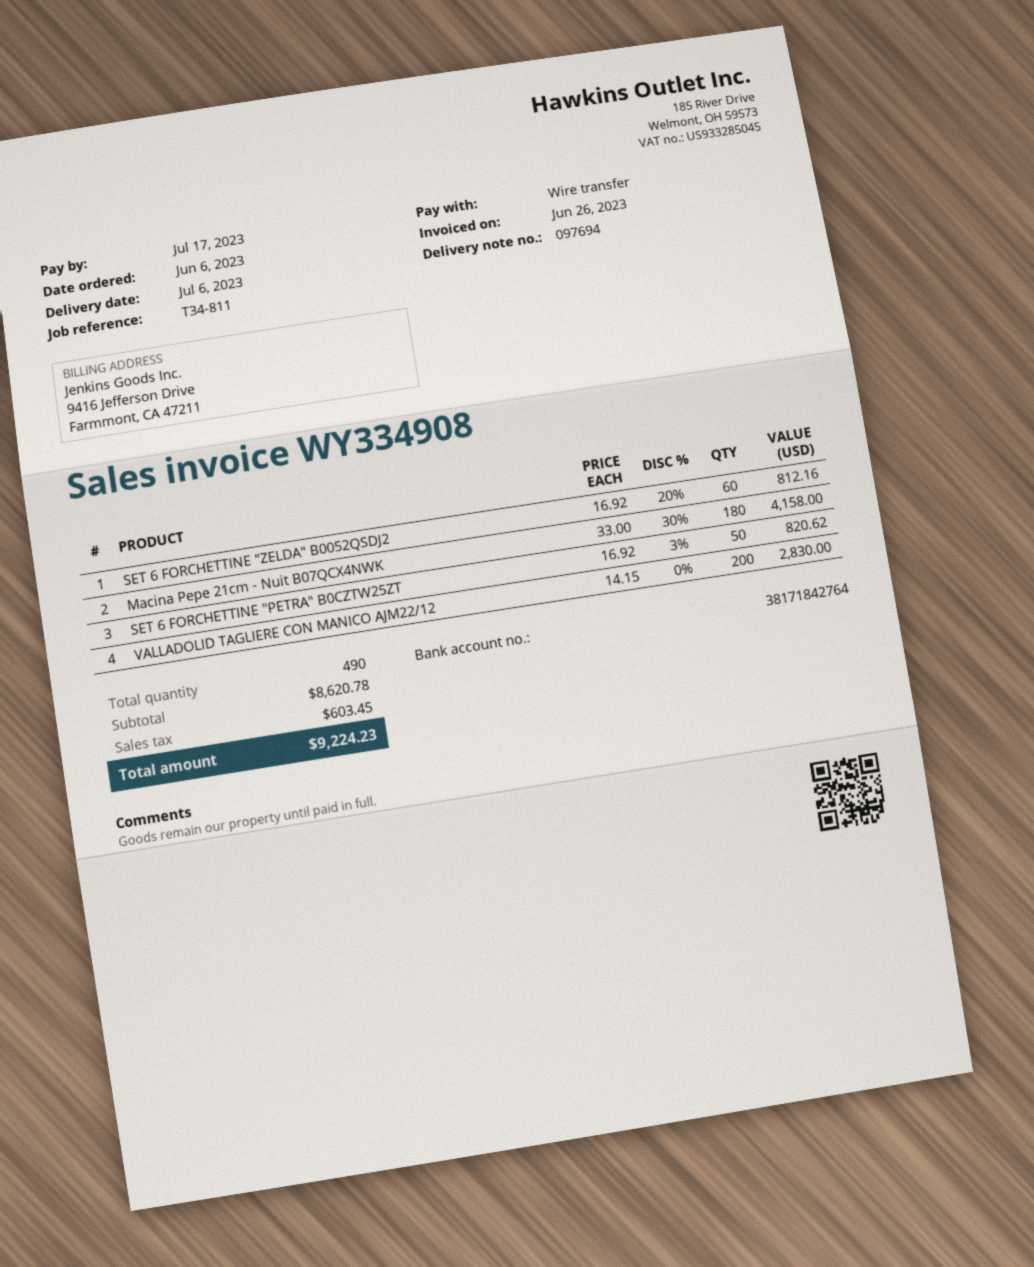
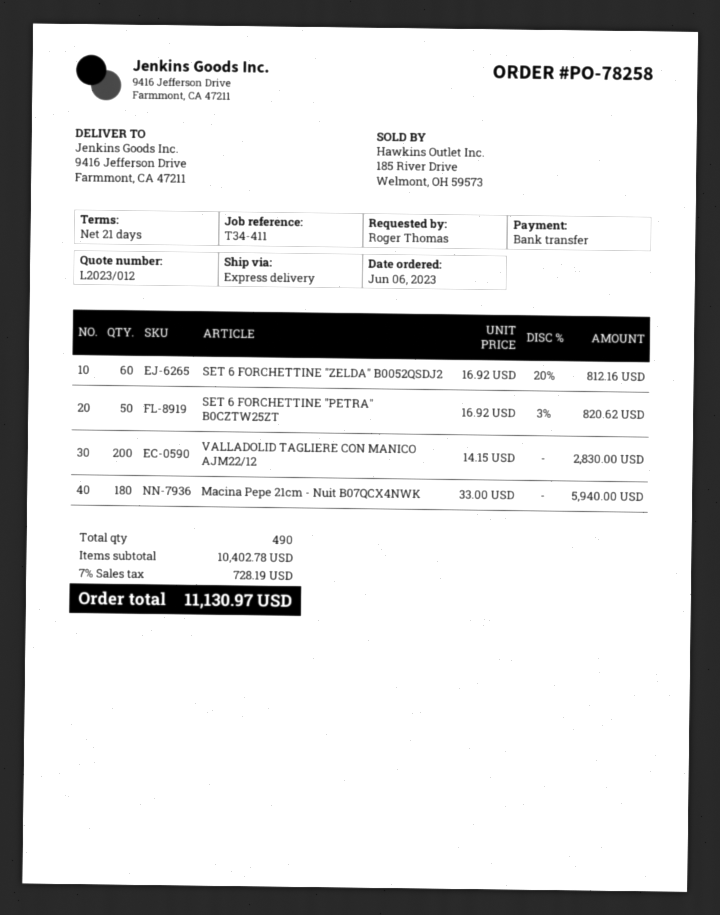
reference: T34-811 -> T34-411
Macina Pepe 21cm - Nuit B07QCX4NWK: 180 x 33.00 - 30% = 4158.00 -> 180 x 33.00 = 5940.00
subtotal: 8620.78 -> 10402.78
tax: 603.45 -> 728.19
total: 9224.23 -> 11130.97

